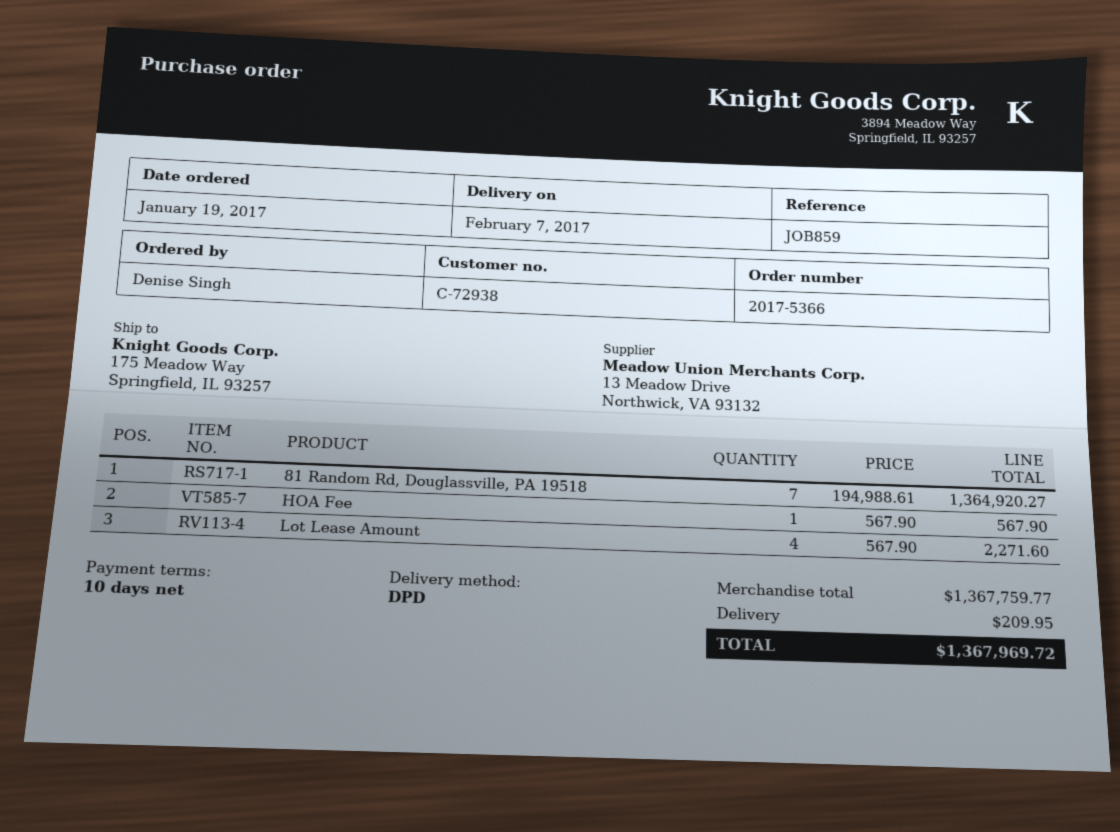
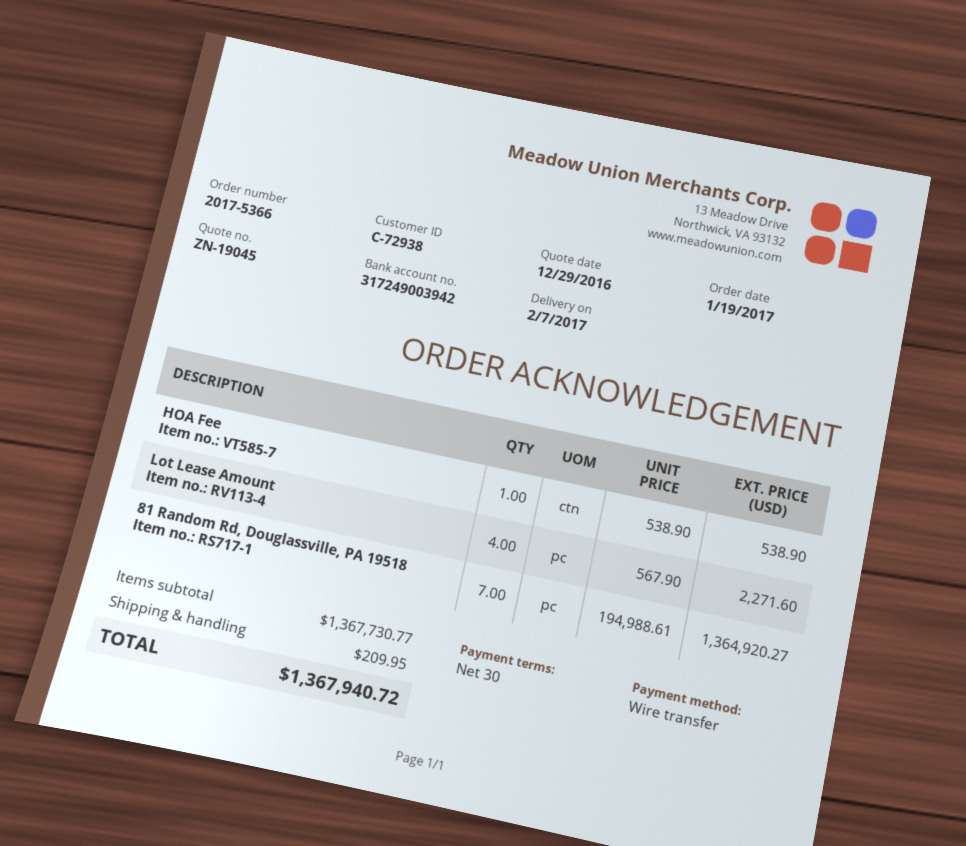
payment terms: 10 days -> 30 days
HOA Fee: 1 x 567.90 = 567.90 -> 1 x 538.90 = 538.90
subtotal: 1367759.77 -> 1367730.77
total: 1367969.72 -> 1367940.72

